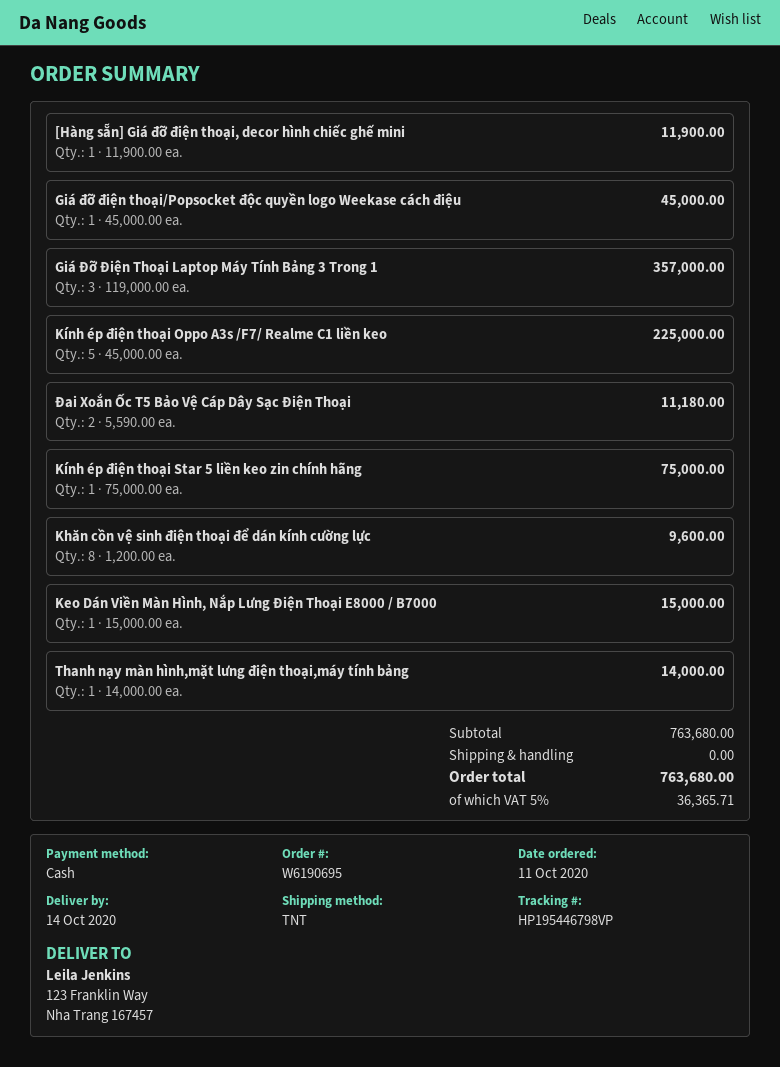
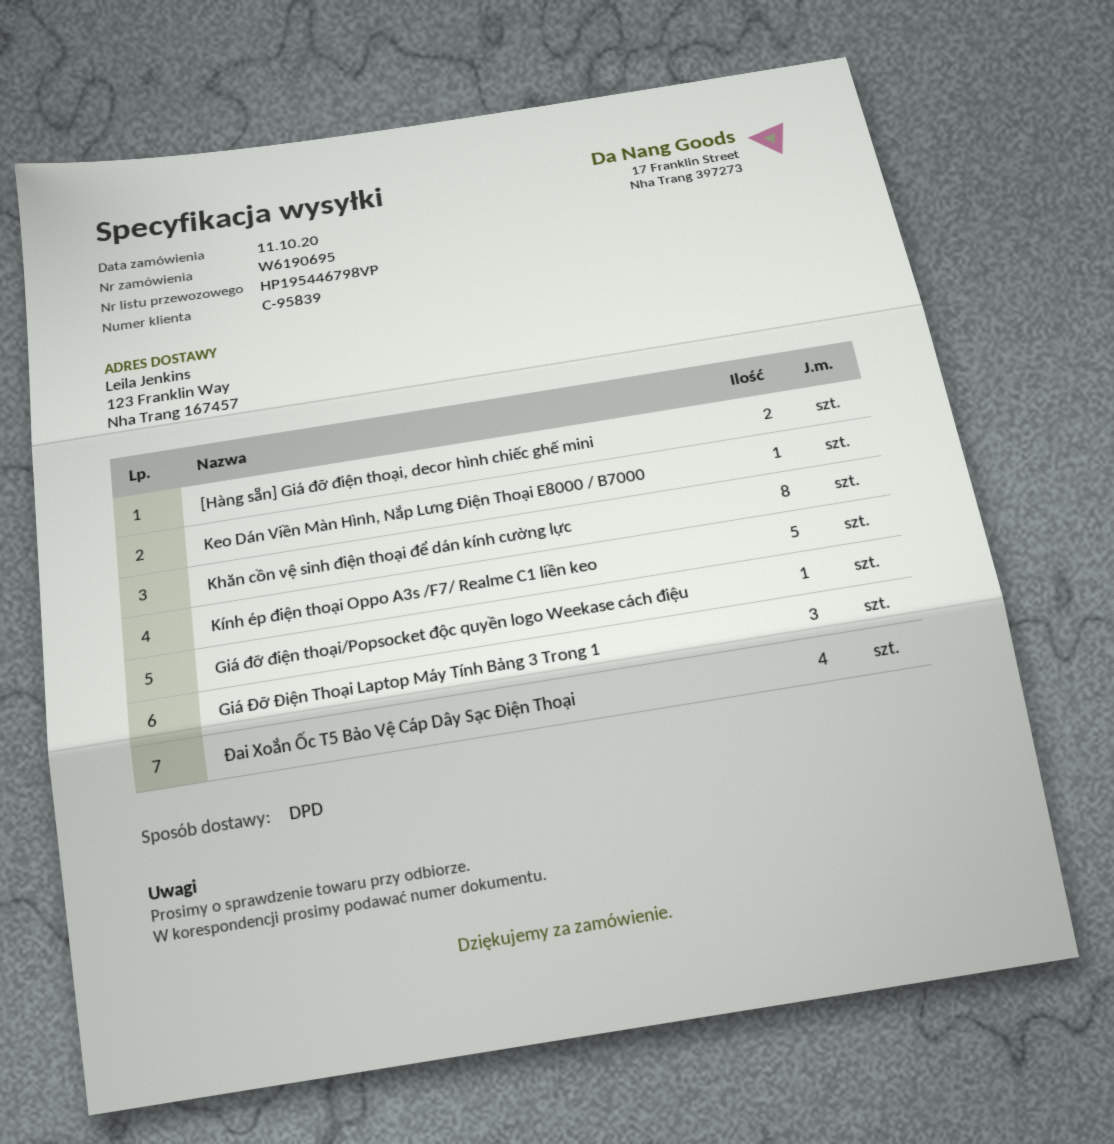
shipping method: TNT -> DPD
[Hàng sẵn] Giá đỡ điện thoại, decor hình chiếc ghế mini: 1 -> 2
Đai Xoắn Ốc T5 Bảo Vệ Cáp Dây Sạc Điện Thoại: 2 -> 4
Kính ép điện thoại Star 5 liền keo zin chính hãng: 1 -> none
Thanh nạy màn hình,mặt lưng điện thoại,máy tính bảng: 1 -> none

